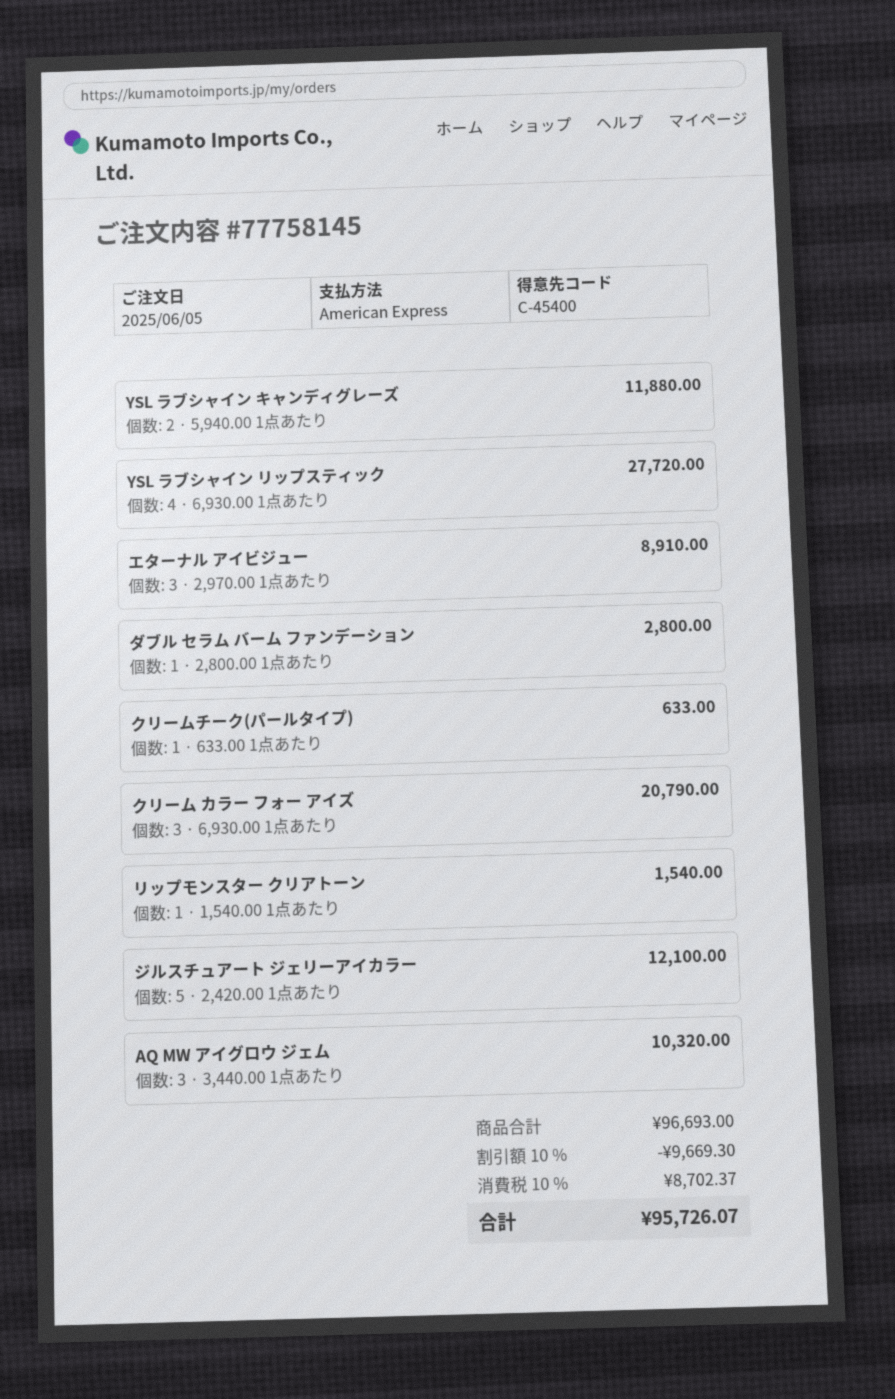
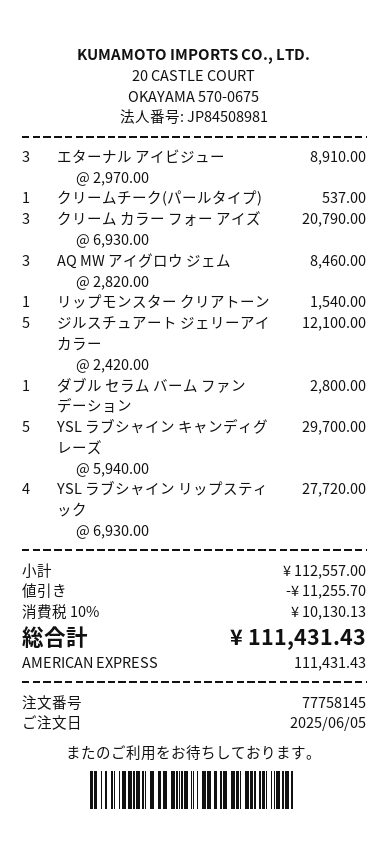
YSL ラブシャイン キャンディグレーズ: 2 x 5940.00 = 11880.00 -> 5 x 5940.00 = 29700.00
クリームチーク(パールタイプ): 1 x 633.00 = 633.00 -> 1 x 537.00 = 537.00
AQ MW アイグロウ ジェム: 3 x 3440.00 = 10320.00 -> 3 x 2820.00 = 8460.00
subtotal: 96693.00 -> 112557.00
discount: 9669.30 -> 11255.70
tax: 10% = 8702.37 -> 10% = 10130.13
total: 95726.07 -> 111431.43

